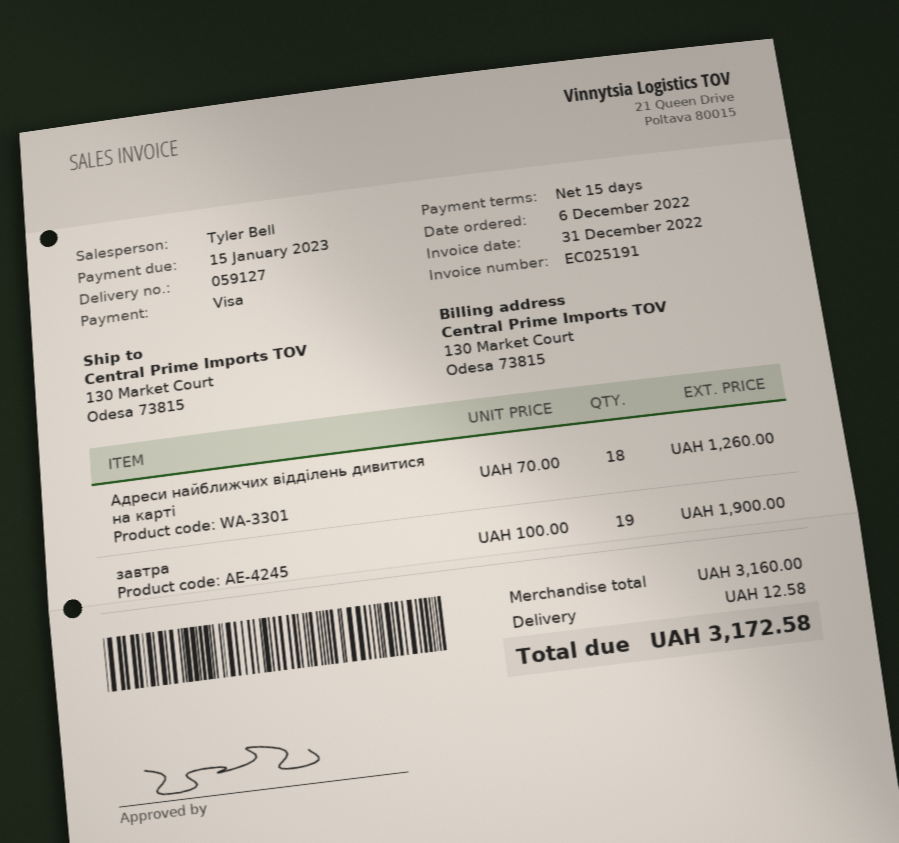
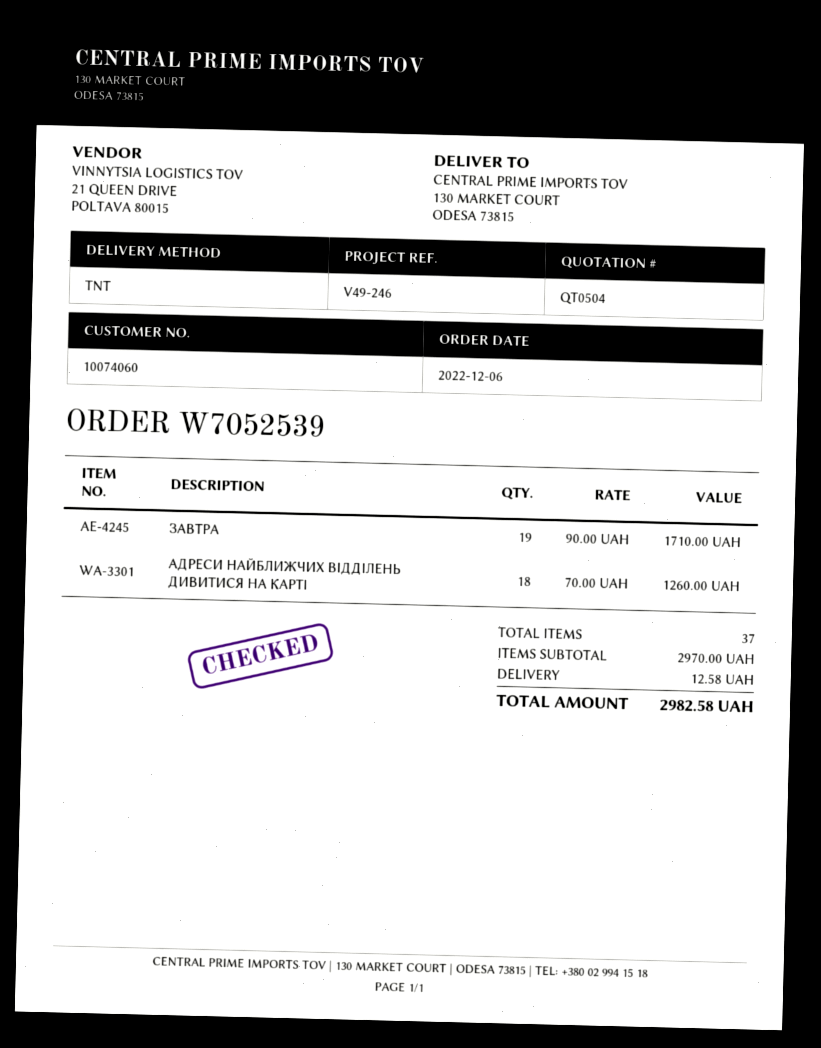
завтра: 19 x 100.00 = 1900.00 -> 19 x 90.00 = 1710.00
subtotal: 3160.00 -> 2970.00
total: 3172.58 -> 2982.58

